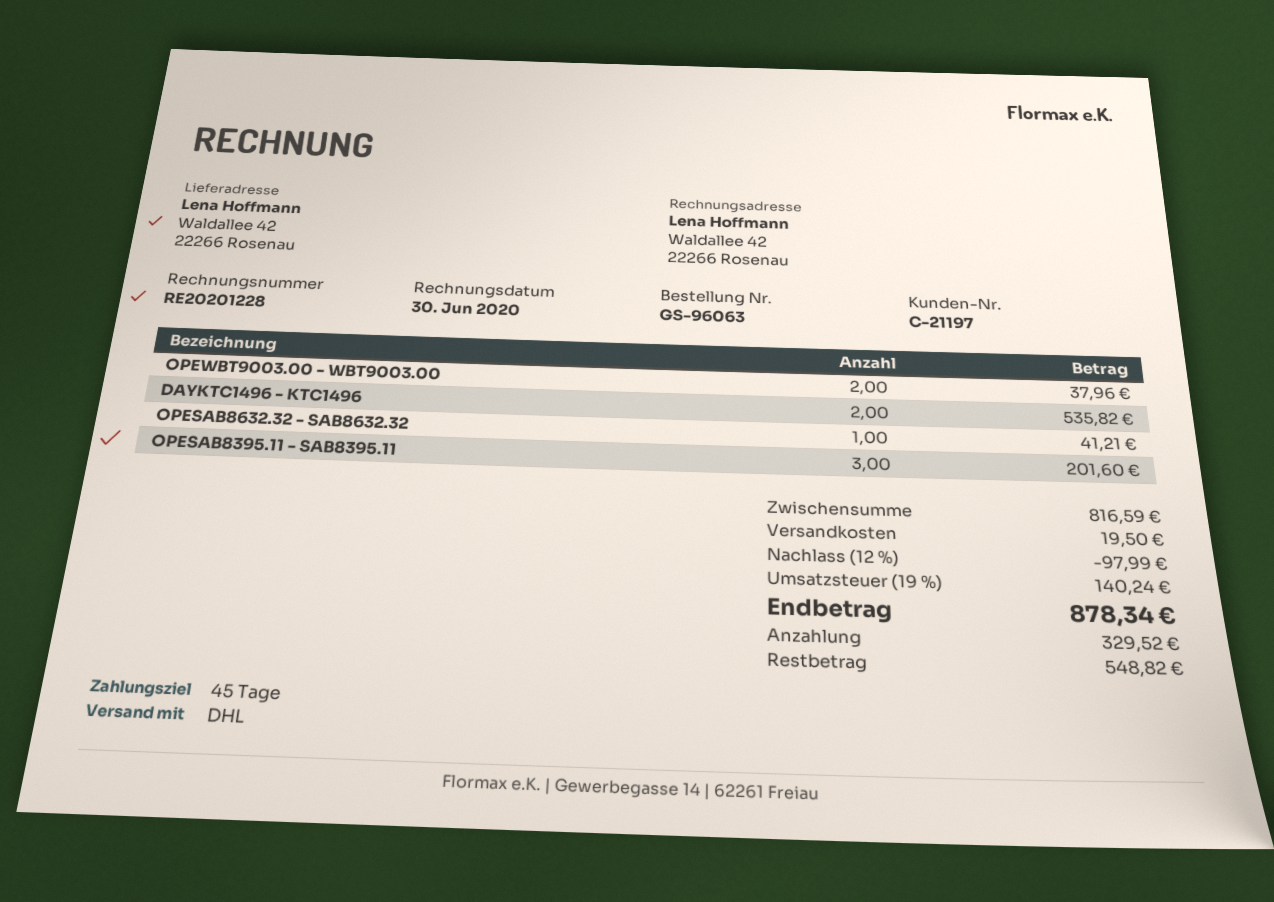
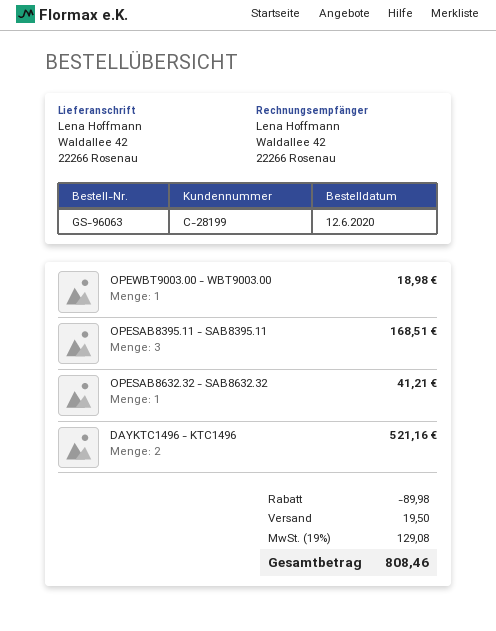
customer number: C-21197 -> C-28199
OPEWBT9003.00 - WBT9003.00: 2 for 37.96 -> 1 for 18.98
DAYKTC1496 - KTC1496: 2 for 535.82 -> 2 for 521.16
OPESAB8395.11 - SAB8395.11: 3 for 201.60 -> 3 for 168.51
discount: 97.99 -> 89.98
tax: 19% = 140.24 -> 19% = 129.08
total: 878.34 -> 808.46

